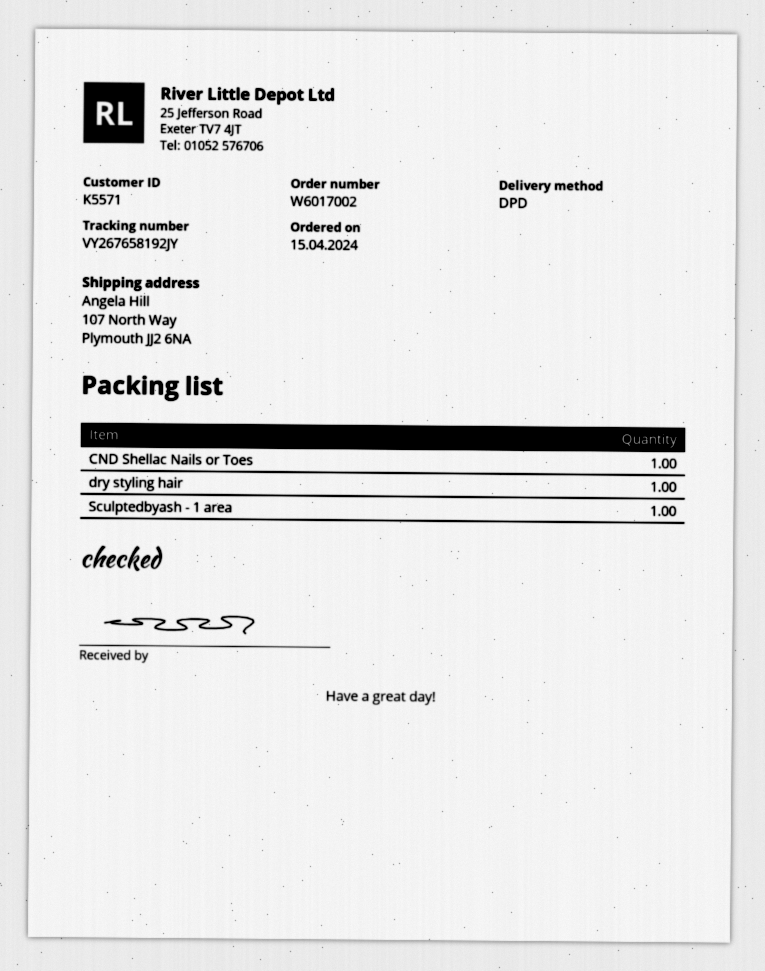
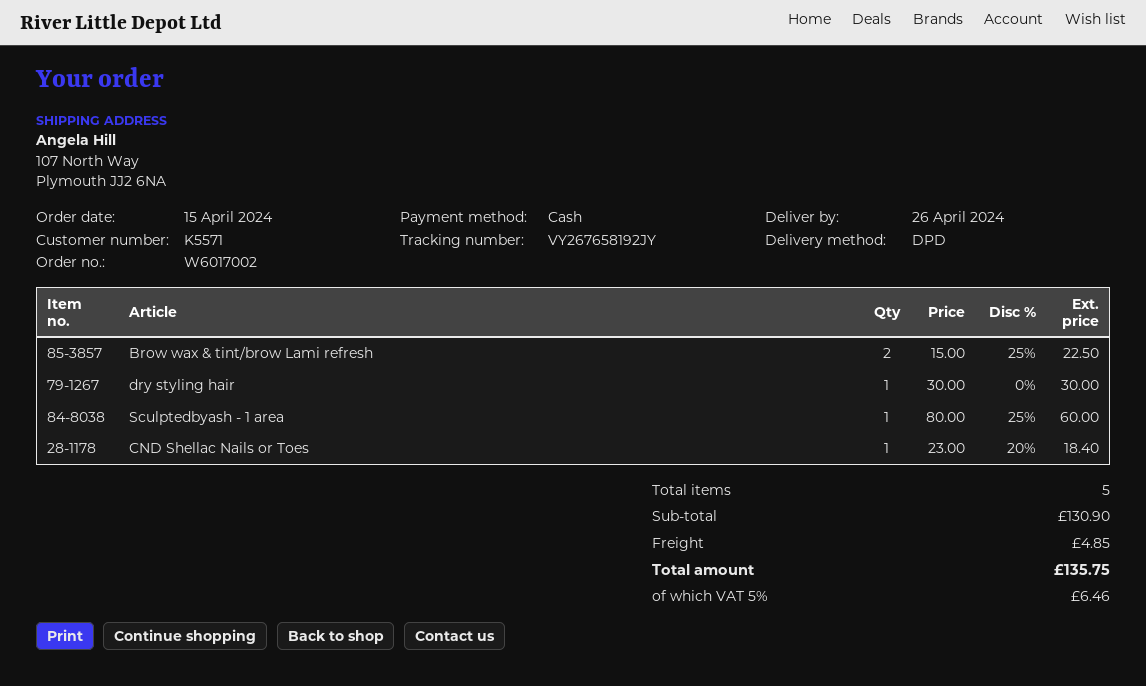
Brow wax & tint/brow Lami refresh: none -> 2

